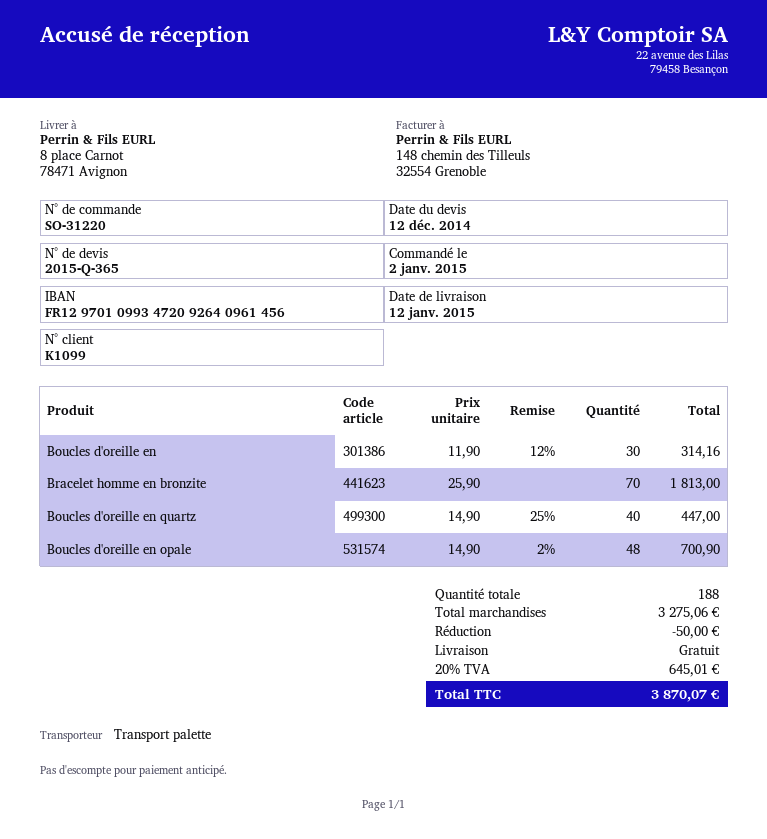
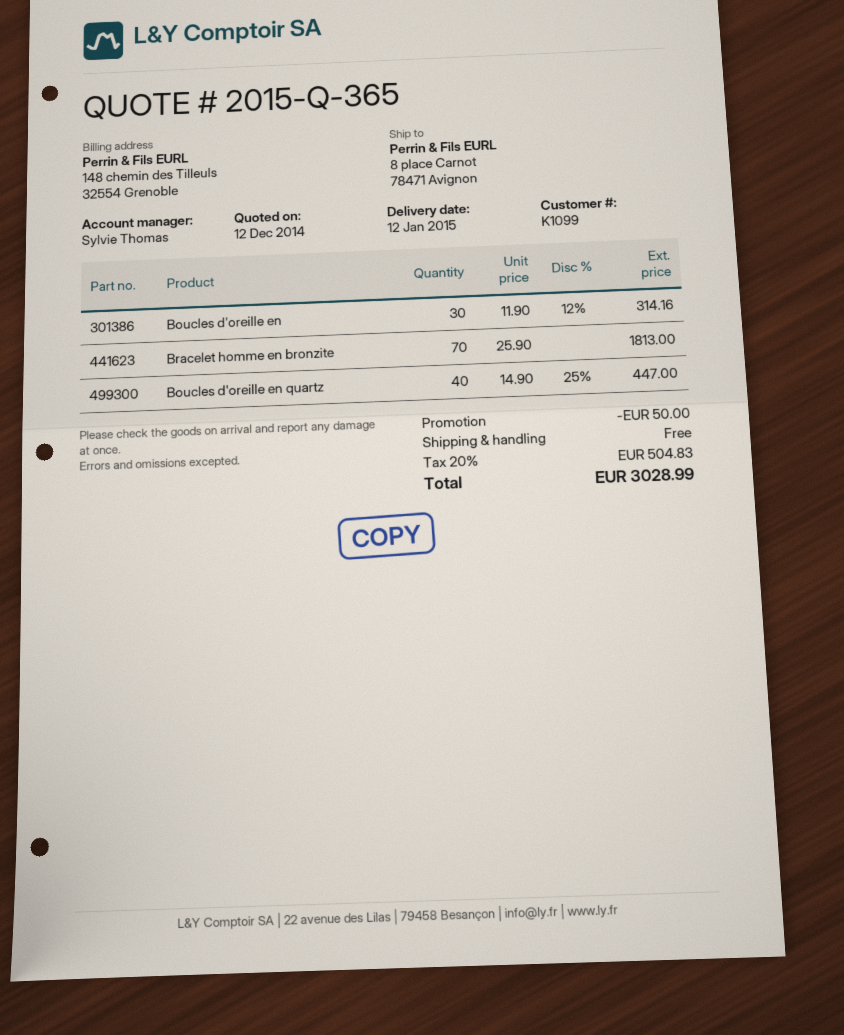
Boucles d'oreille en opale: 48 x 14.90 - 2% = 700.90 -> none
tax: 20% = 645.01 -> 20% = 504.83
total: 3870.07 -> 3028.99

